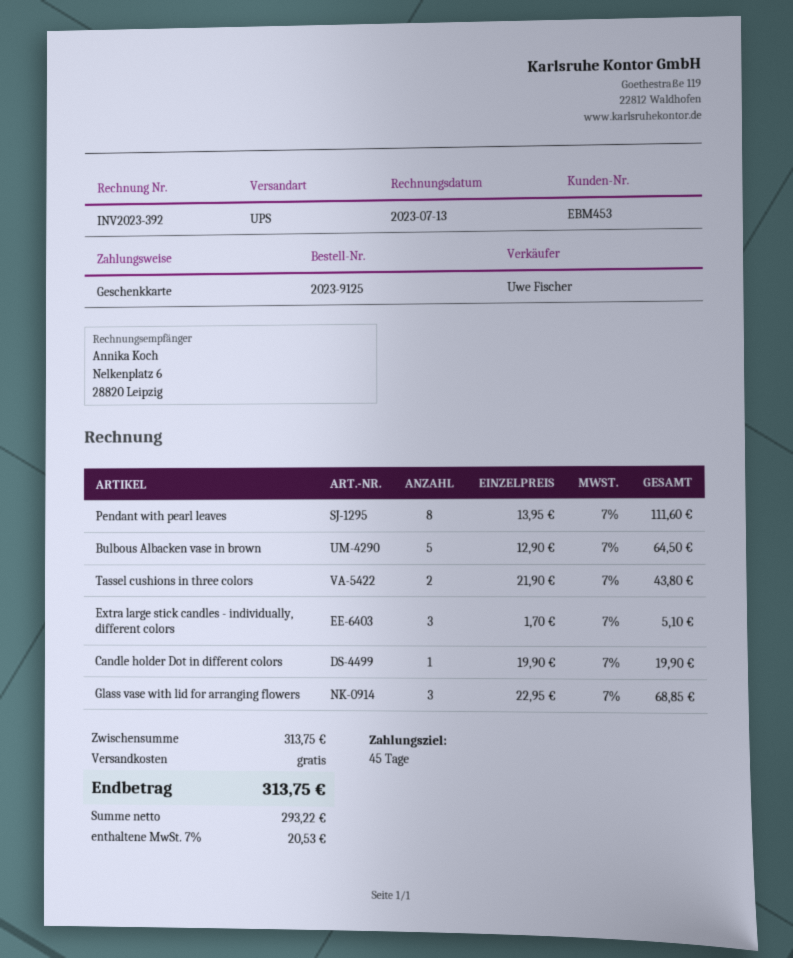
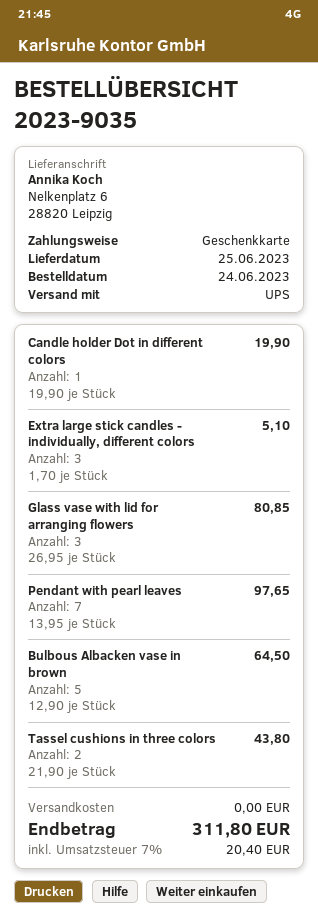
order number: 2023-9125 -> 2023-9035
Pendant with pearl leaves: 8 x 13.95 = 111.60 -> 7 x 13.95 = 97.65
Glass vase with lid for arranging flowers: 3 x 22.95 = 68.85 -> 3 x 26.95 = 80.85
tax: 7% = 20.53 -> 7% = 20.40
total: 313.75 -> 311.80

